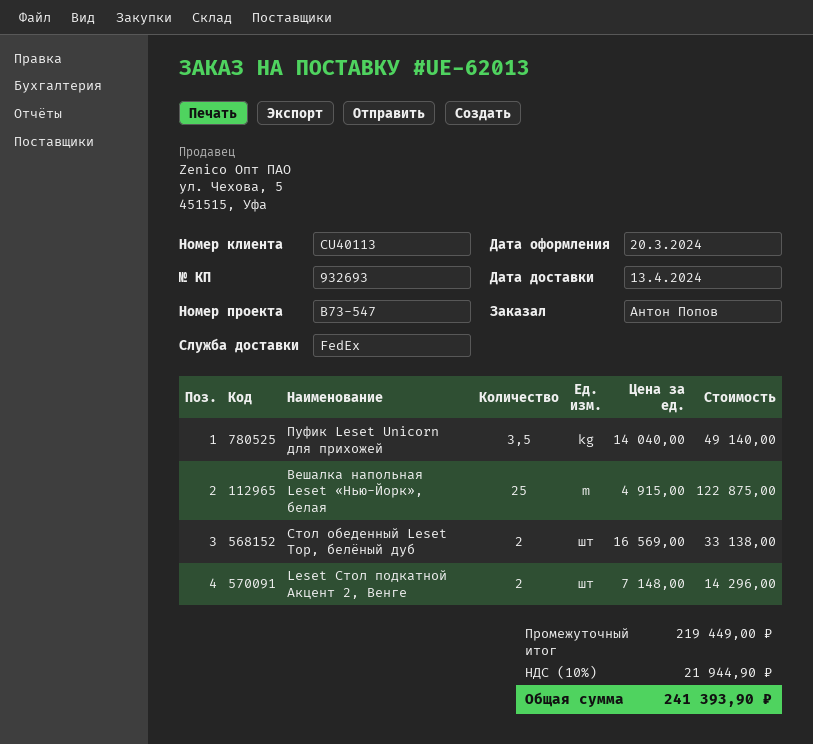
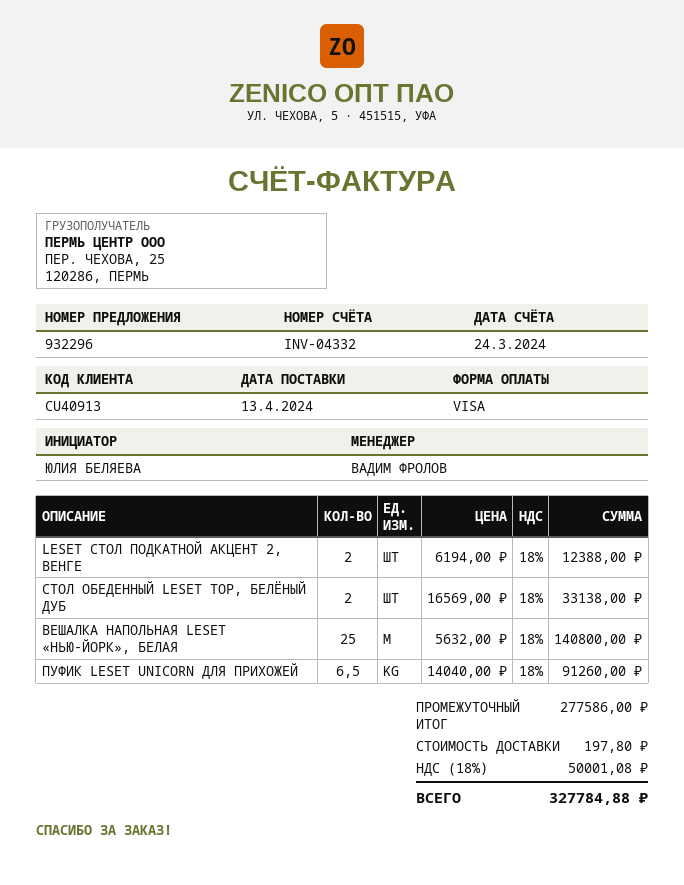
quote number: 932693 -> 932296
customer number: CU40113 -> CU40913
ordered by: Антон Попов -> ЮЛИЯ БЕЛЯЕВА
Пуфик Leset Unicorn для прихожей: 3.5 x 14040.00 = 49140.00 -> 6.5 x 14040.00 = 91260.00
Вешалка напольная Leset «Нью-Йорк», белая: 25 x 4915.00 = 122875.00 -> 25 x 5632.00 = 140800.00
Leset Стол подкатной Акцент 2, Венге: 2 x 7148.00 = 14296.00 -> 2 x 6194.00 = 12388.00
subtotal: 219449.00 -> 277586.00
shipping: none -> 197.80
tax: 10% = 21944.90 -> 18% = 50001.08
total: 241393.90 -> 327784.88

